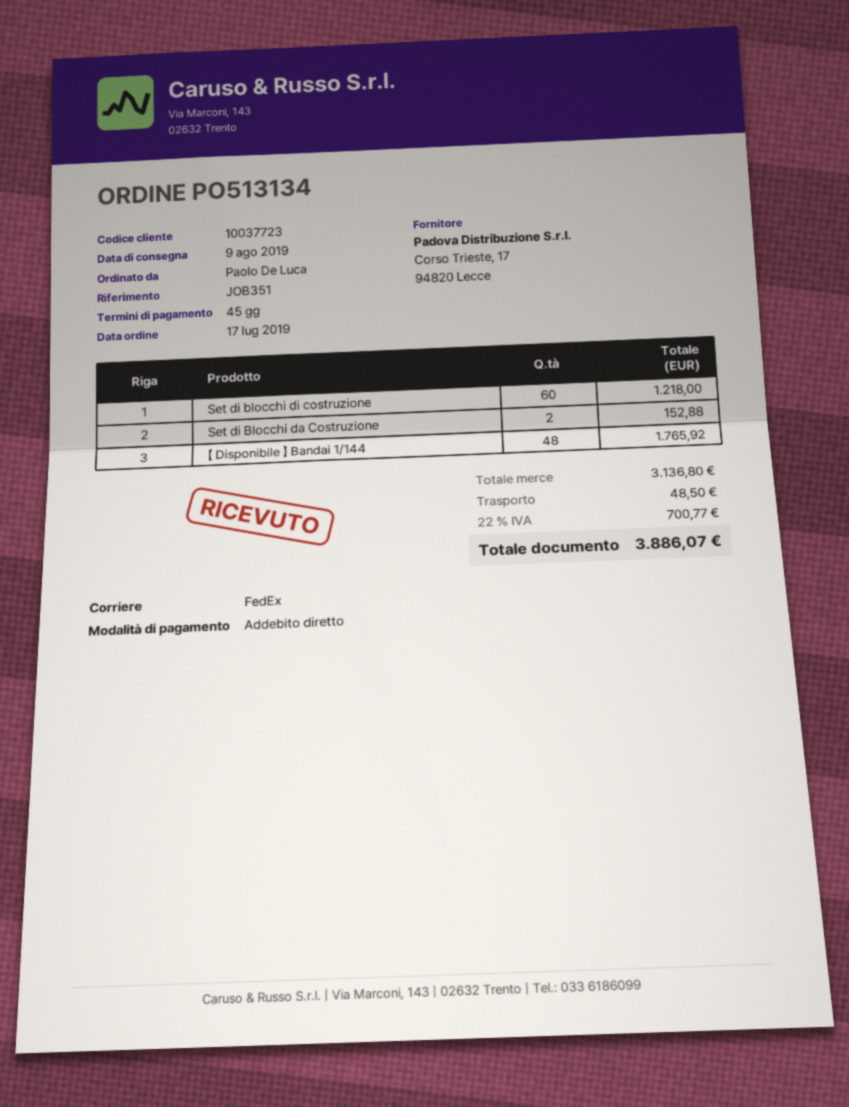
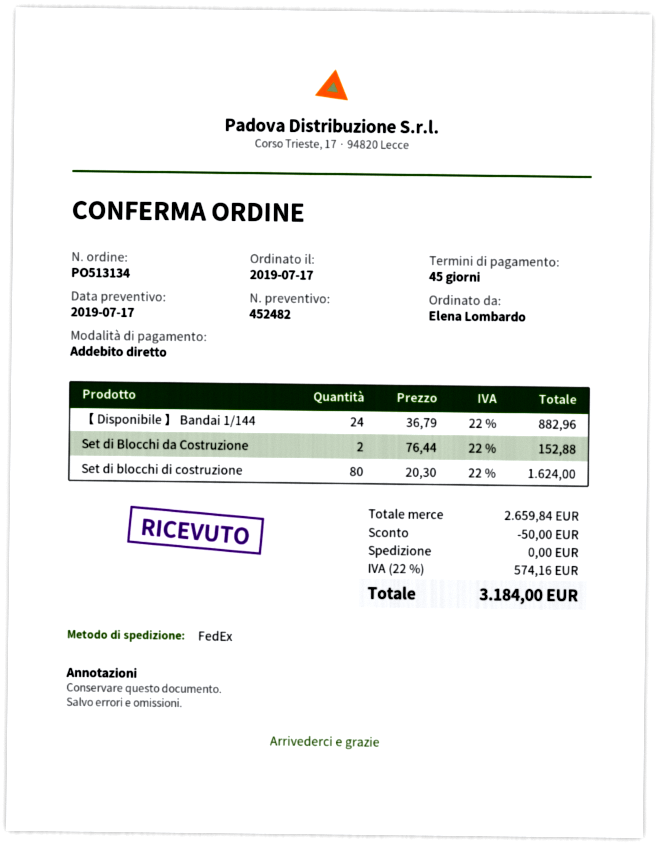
ordered by: Paolo De Luca -> Elena Lombardo
Set di blocchi di costruzione: 60 for 1218.00 -> 80 for 1624.00
【 Disponibile 】 Bandai 1/144: 48 for 1765.92 -> 24 for 882.96
subtotal: 3136.80 -> 2659.84
discount: none -> 50.00
shipping: 48.50 -> 0.00
tax: 22% = 700.77 -> 22% = 574.16
total: 3886.07 -> 3184.00

